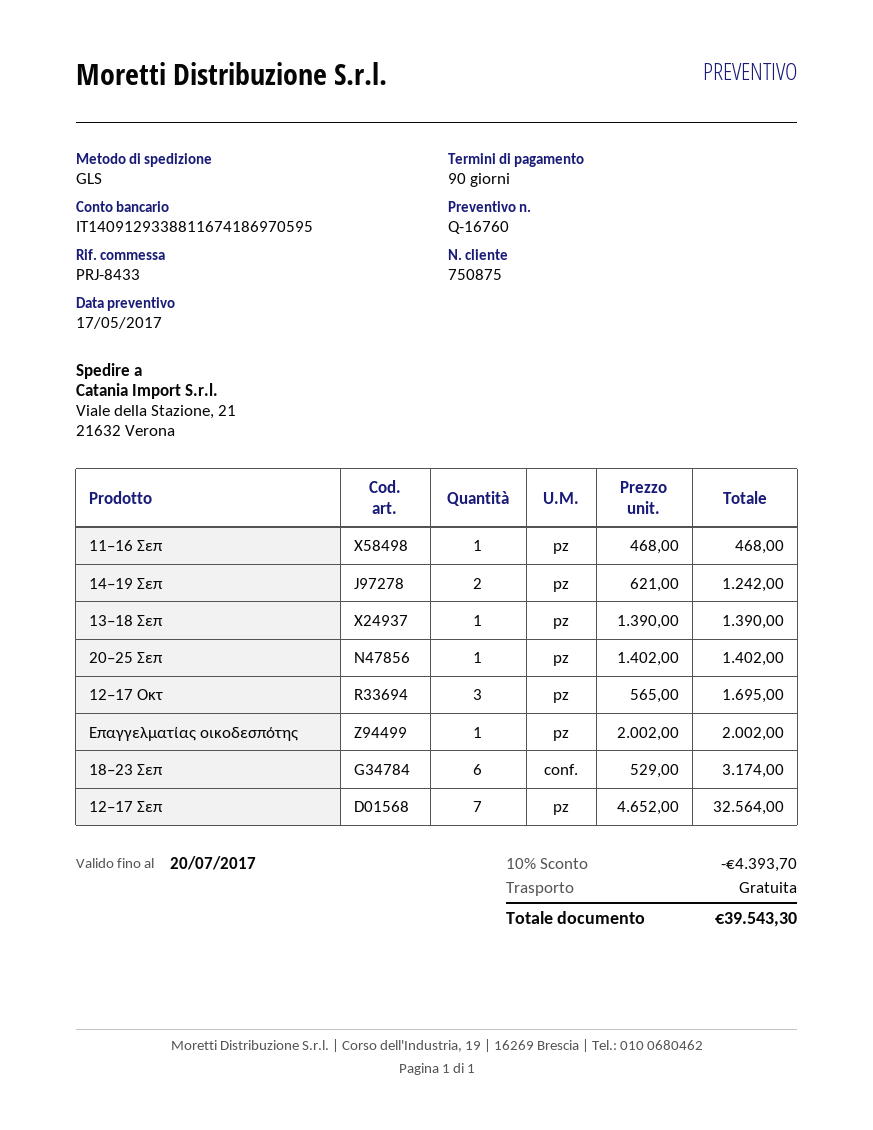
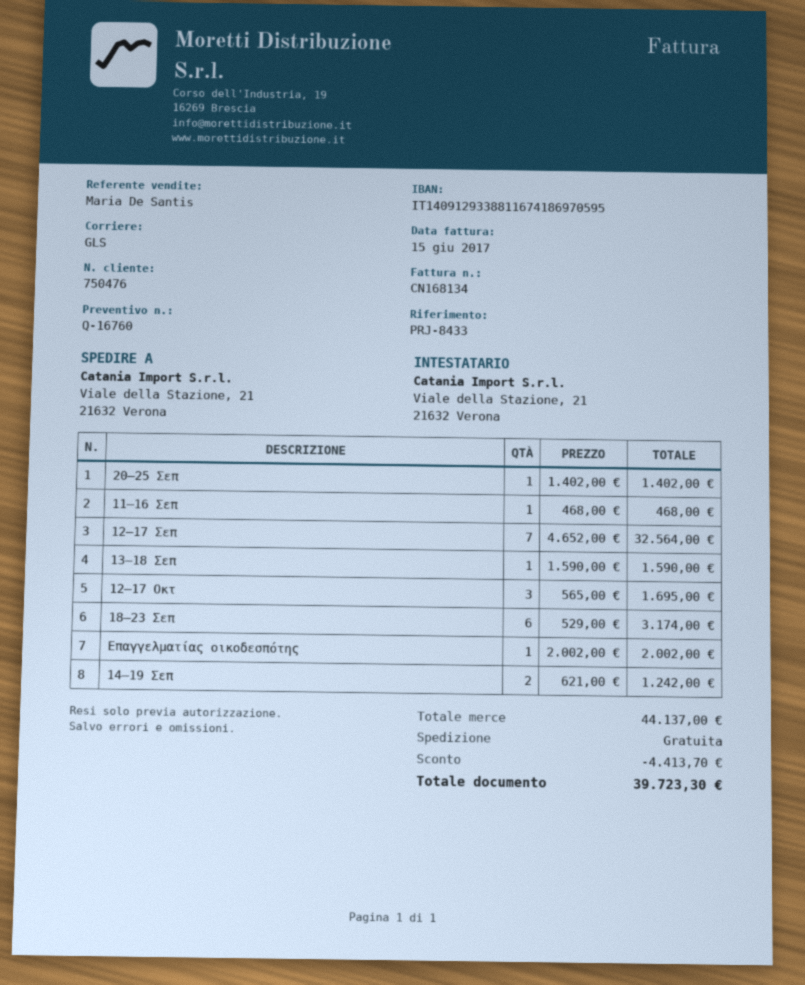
customer number: 750875 -> 750476
13–18 Σεπ: 1 x 1390.00 = 1390.00 -> 1 x 1590.00 = 1590.00
discount: 4393.70 -> 4413.70
total: 39543.30 -> 39723.30

